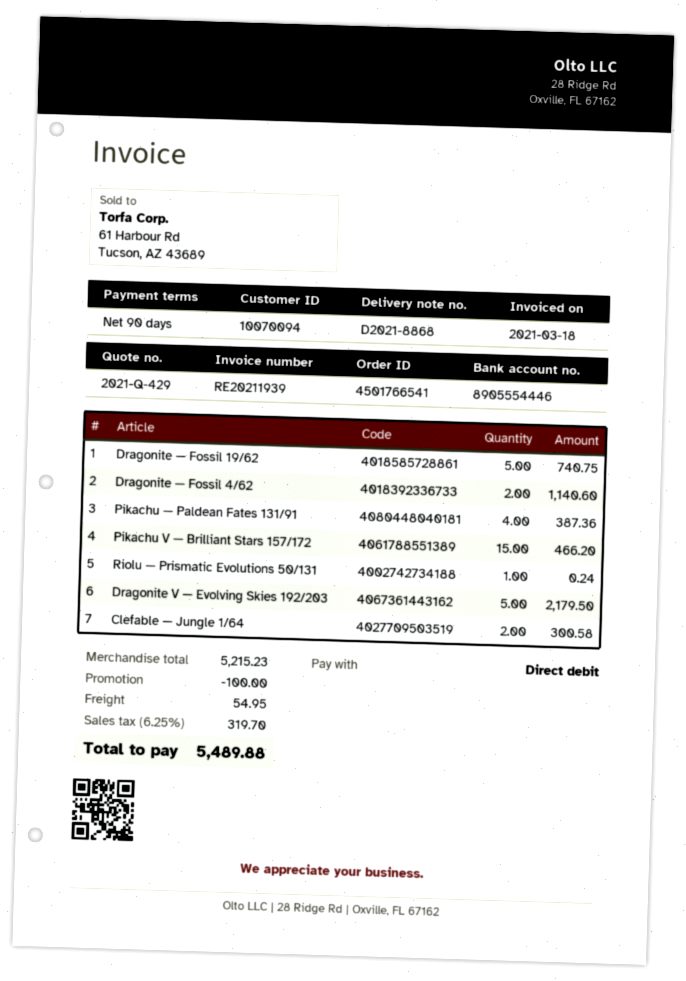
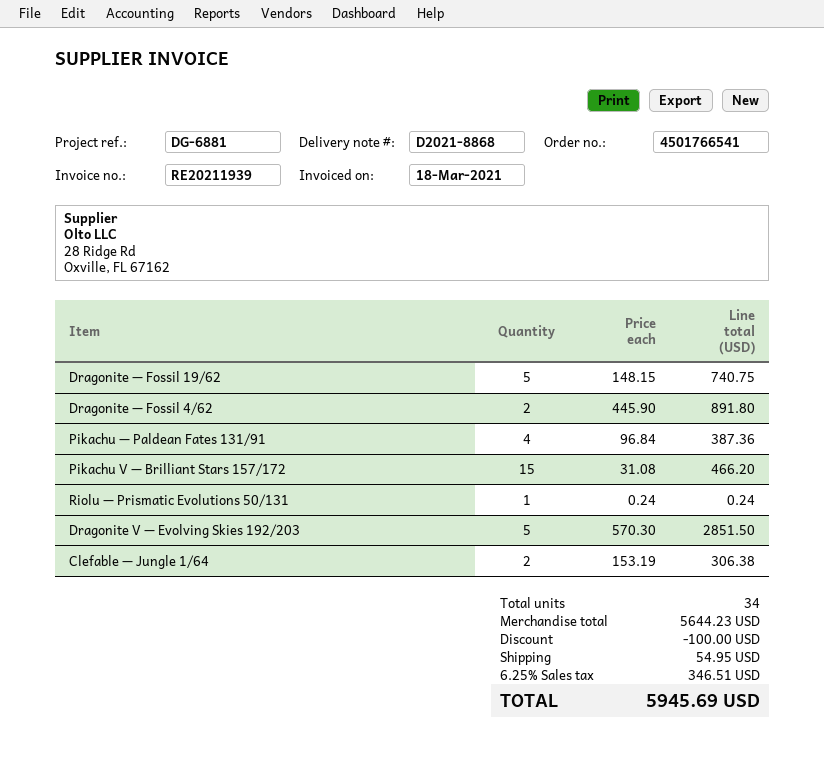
Dragonite — Fossil 4/62: 2 for 1140.60 -> 2 for 891.80
Dragonite V — Evolving Skies 192/203: 5 for 2179.50 -> 5 for 2851.50
Clefable — Jungle 1/64: 2 for 300.58 -> 2 for 306.38
subtotal: 5215.23 -> 5644.23
tax: 6.25% = 319.70 -> 6.25% = 346.51
total: 5489.88 -> 5945.69

